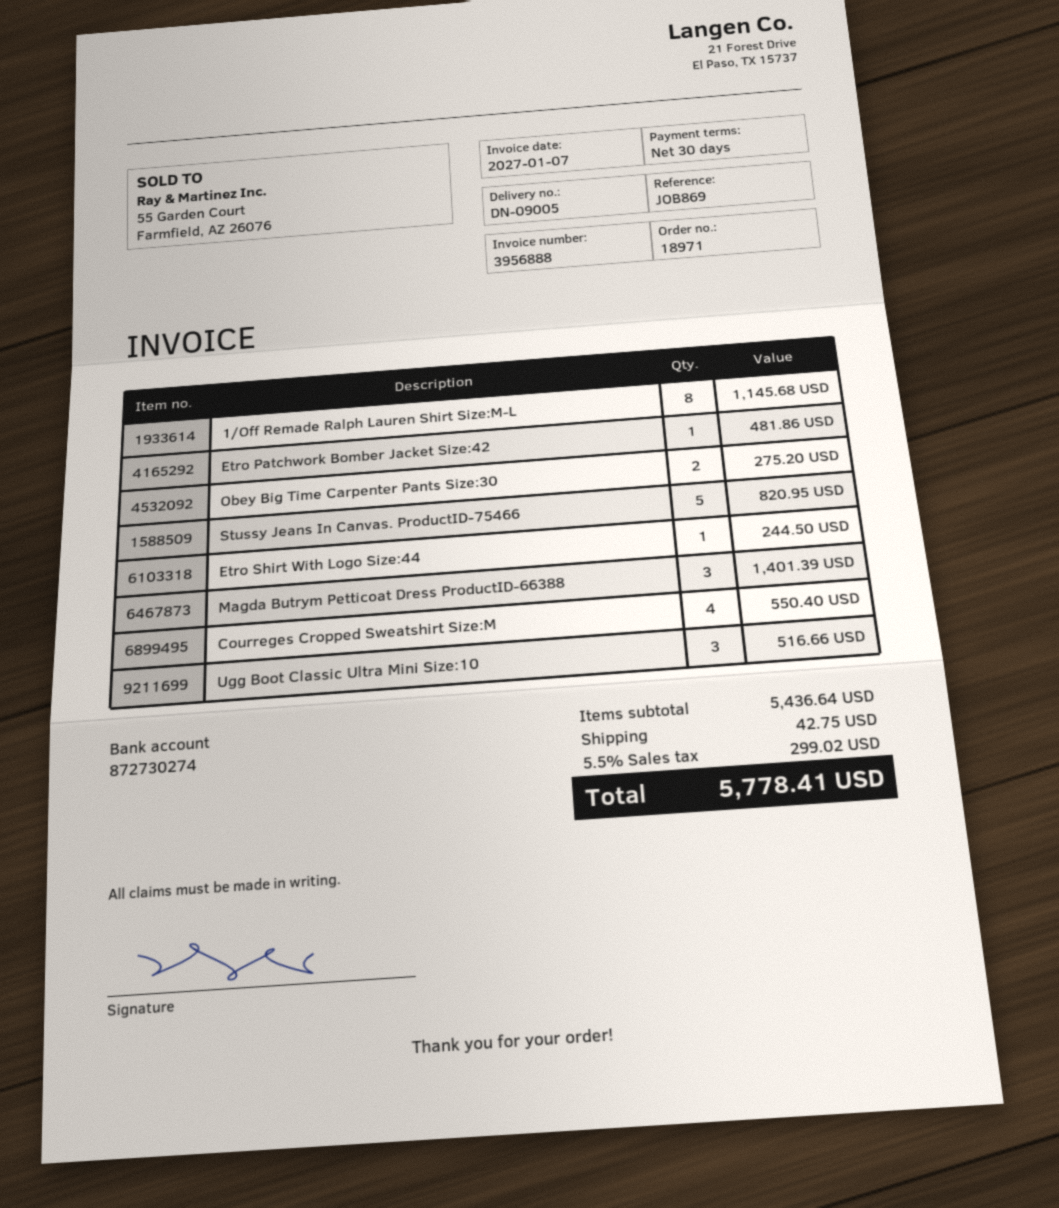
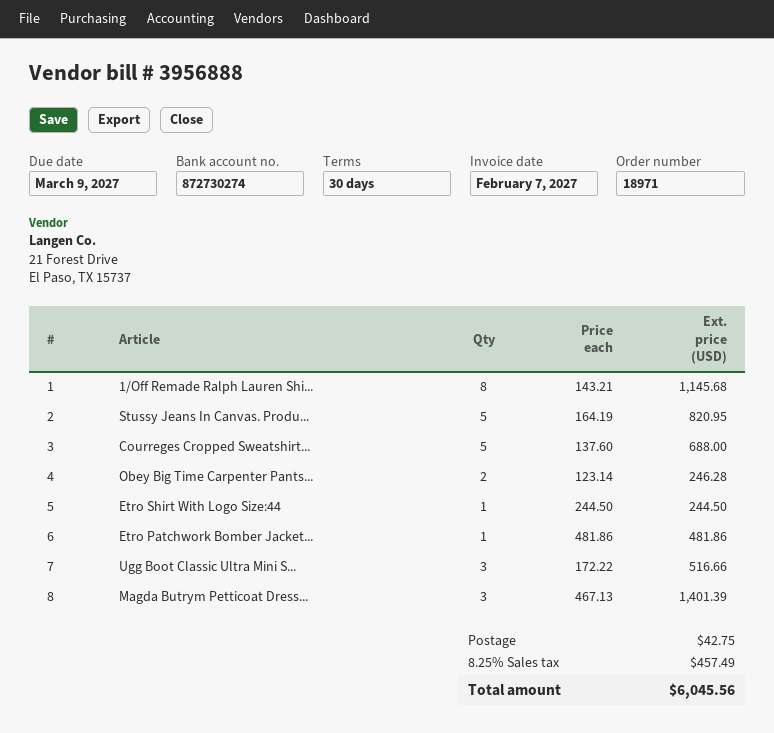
invoice date: 2027-01-07 -> 2027-02-07
Obey Big Time Carpenter Pants Size:30: 2 for 275.20 -> 2 for 246.28
Courreges Cropped Sweatshirt Size:M: 4 for 550.40 -> 5 for 688.00
tax: 5.5% = 299.02 -> 8.25% = 457.49
total: 5778.41 -> 6045.56

